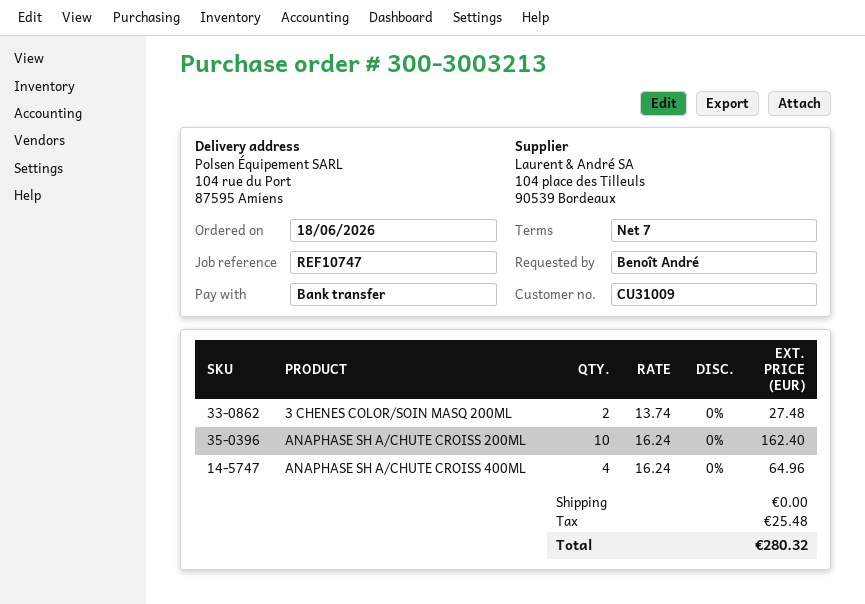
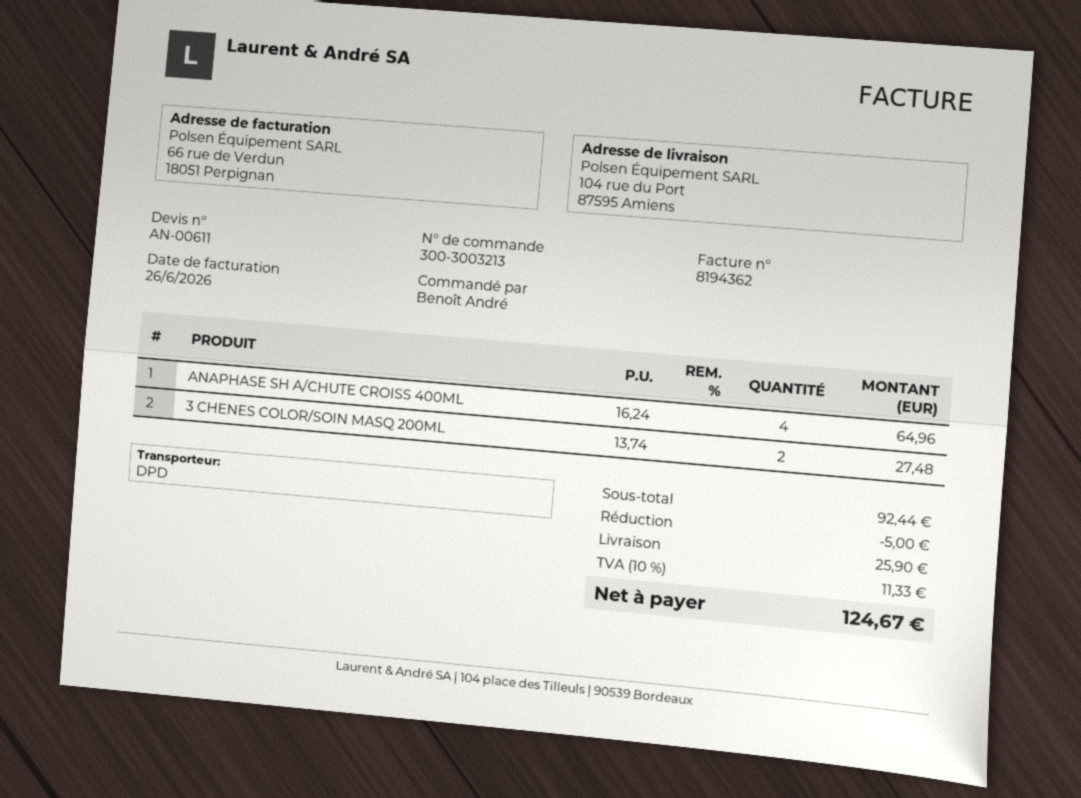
ANAPHASE SH A/CHUTE CROISS 200ML: 10 x 16.24 = 162.40 -> none
discount: none -> 5.00
shipping: 0.00 -> 25.90
tax: 25.48 -> 11.33
total: 280.32 -> 124.67

